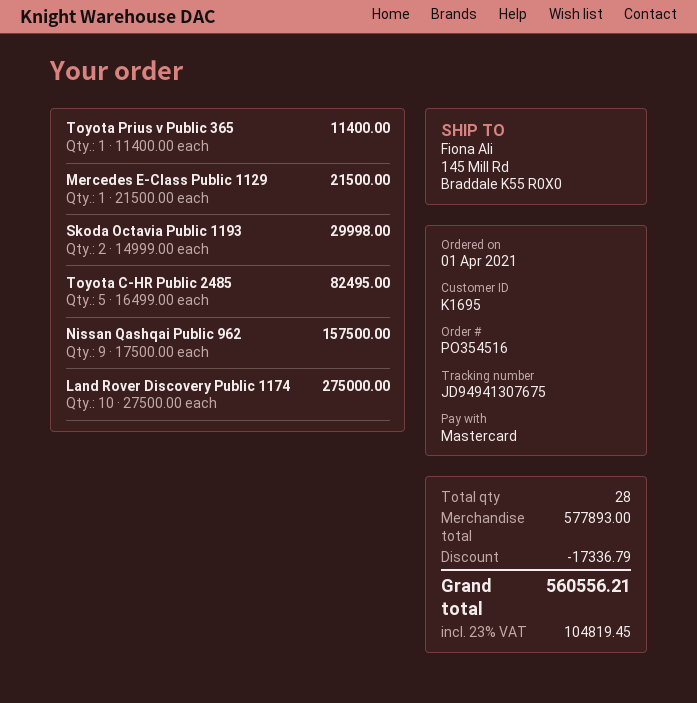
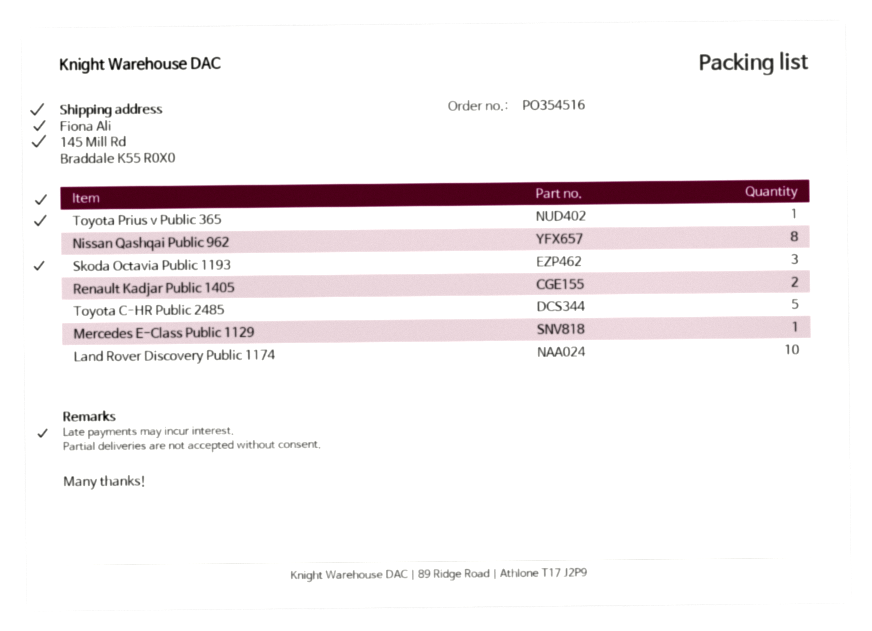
Skoda Octavia Public 1193: 2 -> 3
Nissan Qashqai Public 962: 9 -> 8
Renault Kadjar Public 1405: none -> 2

